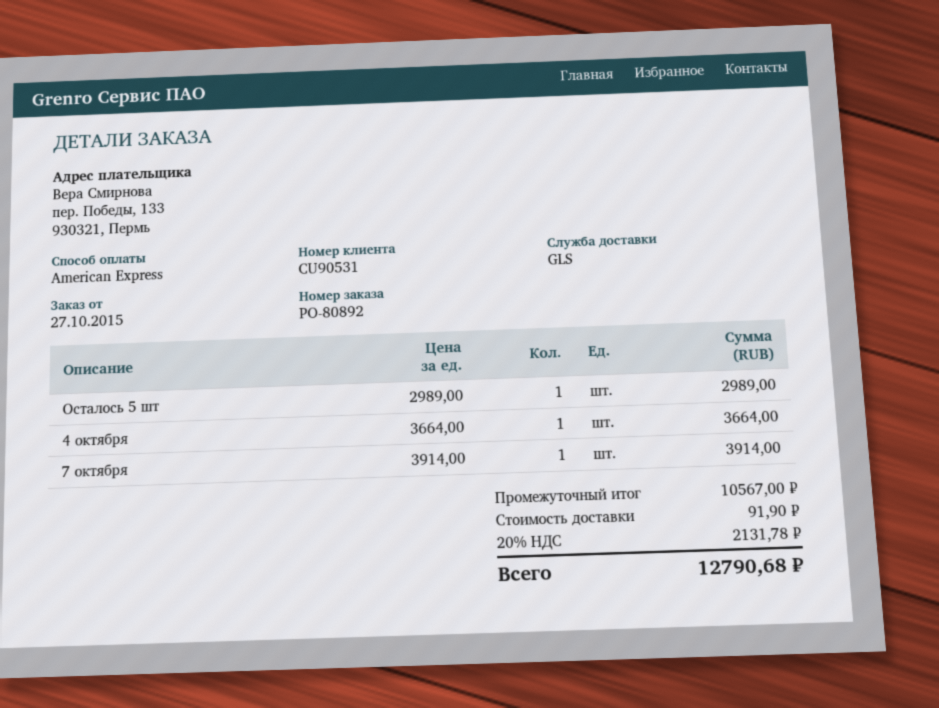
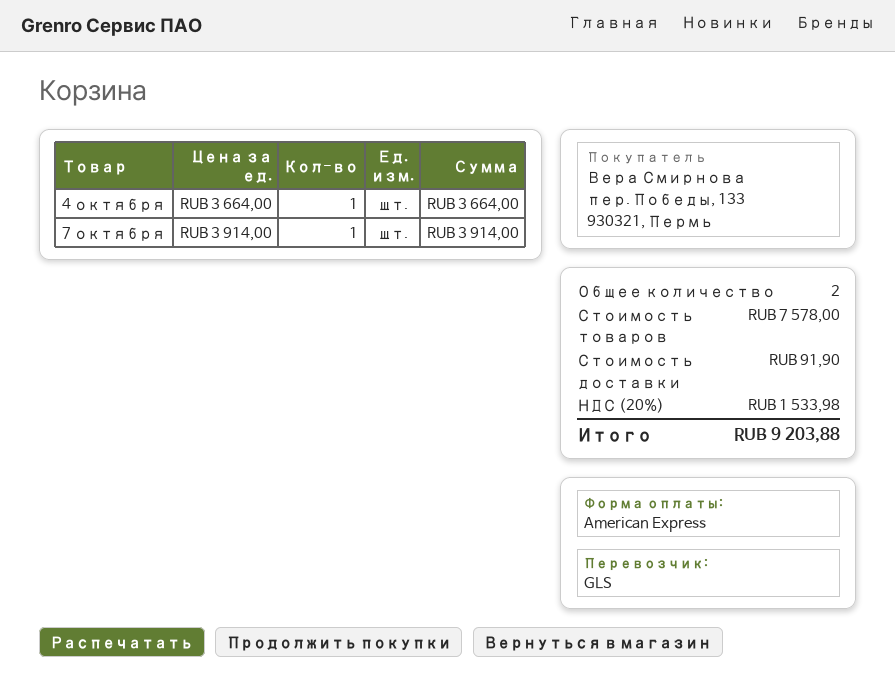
Осталось 5 шт: 1 x 2989.00 = 2989.00 -> none
subtotal: 10567.00 -> 7578.00
tax: 20% = 2131.78 -> 20% = 1533.98
total: 12790.68 -> 9203.88

